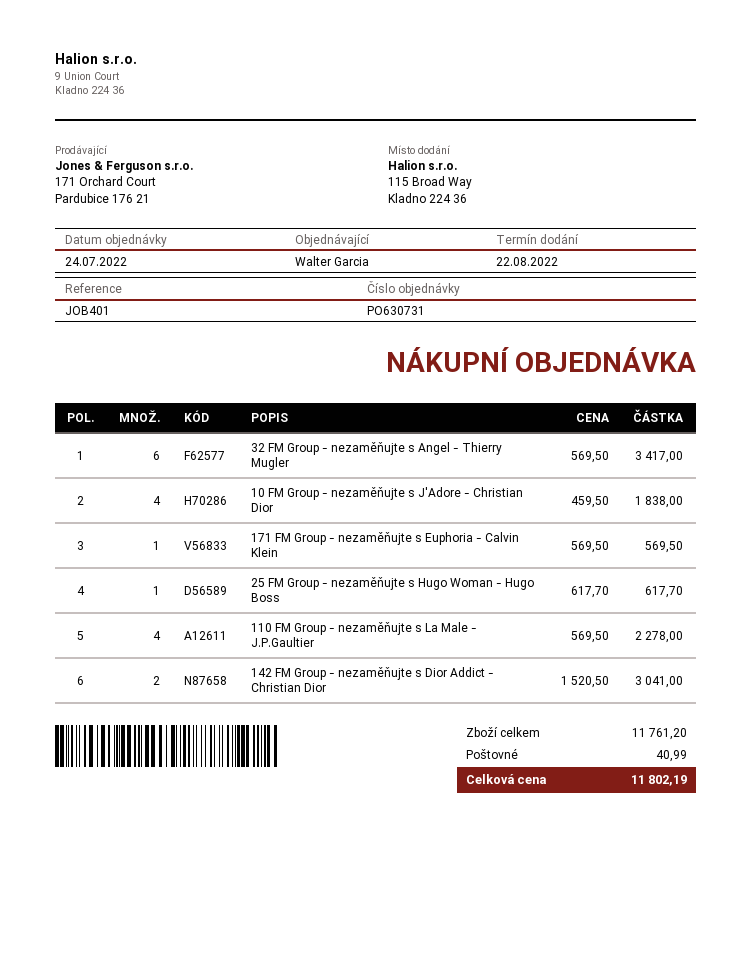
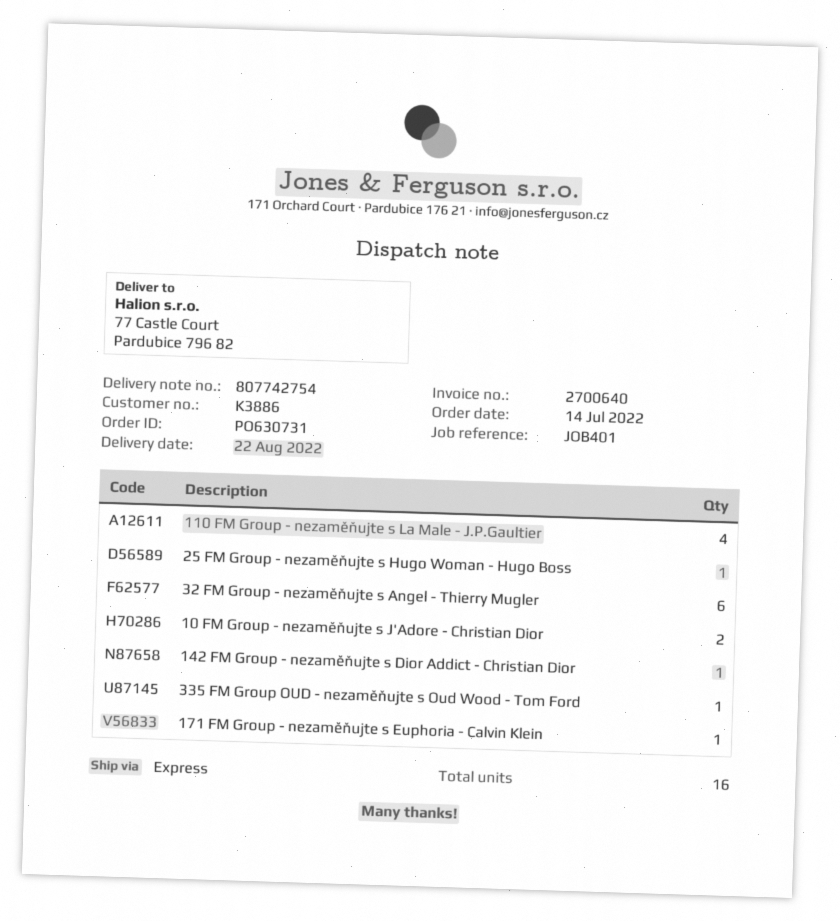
order date: 2022-07-24 -> 2022-07-14
ship to: 115 Broad Way, Kladno 224 36 -> 77 Castle Court, Pardubice 796 82
10 FM Group - nezaměňujte s J'Adore - Christian Dior: 4 -> 2
142 FM Group - nezaměňujte s Dior Addict - Christian Dior: 2 -> 1
335 FM Group OUD - nezaměňujte s Oud Wood - Tom Ford: none -> 1

